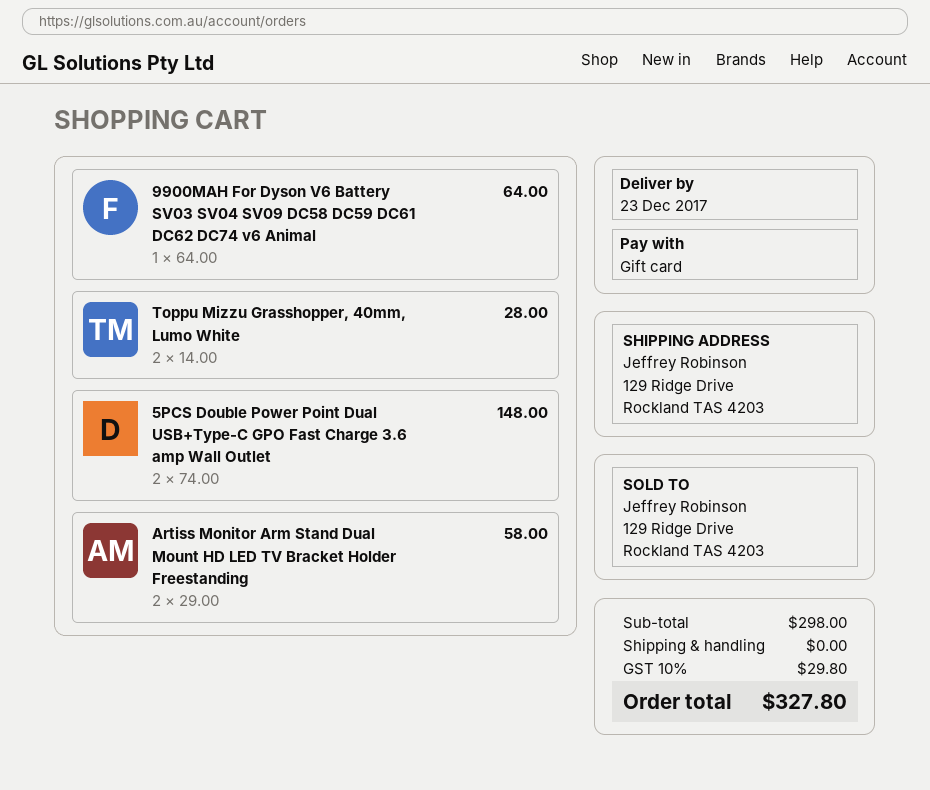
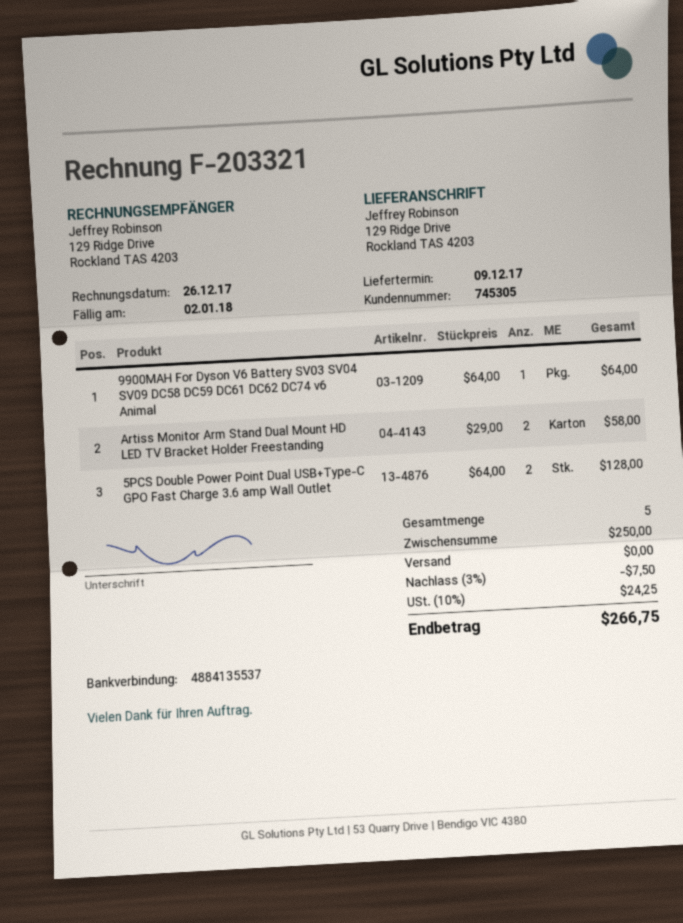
delivery date: 2017-12-23 -> 2017-12-09
Toppu Mizzu Grasshopper, 40mm, Lumo White: 2 x 14.00 = 28.00 -> none
5PCS Double Power Point Dual USB+Type-C GPO Fast Charge 3.6 amp Wall Outlet: 2 x 74.00 = 148.00 -> 2 x 64.00 = 128.00
subtotal: 298.00 -> 250.00
discount: none -> 3% = 7.50
tax: 10% = 29.80 -> 10% = 24.25
total: 327.80 -> 266.75

